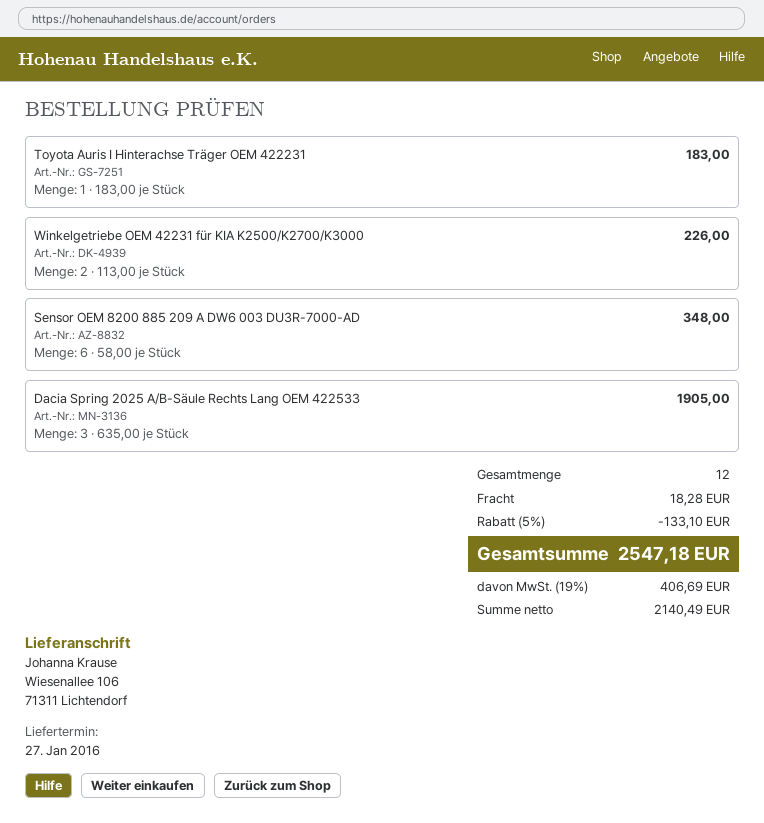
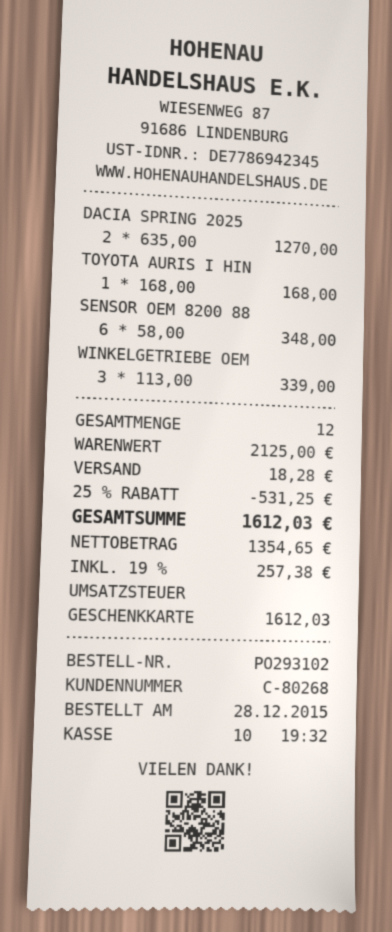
Toyota Auris I Hinterachse Träger OEM 422231: 1 x 183.00 = 183.00 -> 1 x 168.00 = 168.00
Winkelgetriebe OEM 42231 für KIA K2500/K2700/K3000: 2 x 113.00 = 226.00 -> 3 x 113.00 = 339.00
Dacia Spring 2025 A/B-Säule Rechts Lang OEM 422533: 3 x 635.00 = 1905.00 -> 2 x 635.00 = 1270.00
discount: 5% = 133.10 -> 25% = 531.25
net: 2140.49 -> 1354.65
tax: 19% = 406.69 -> 19% = 257.38
total: 2547.18 -> 1612.03

